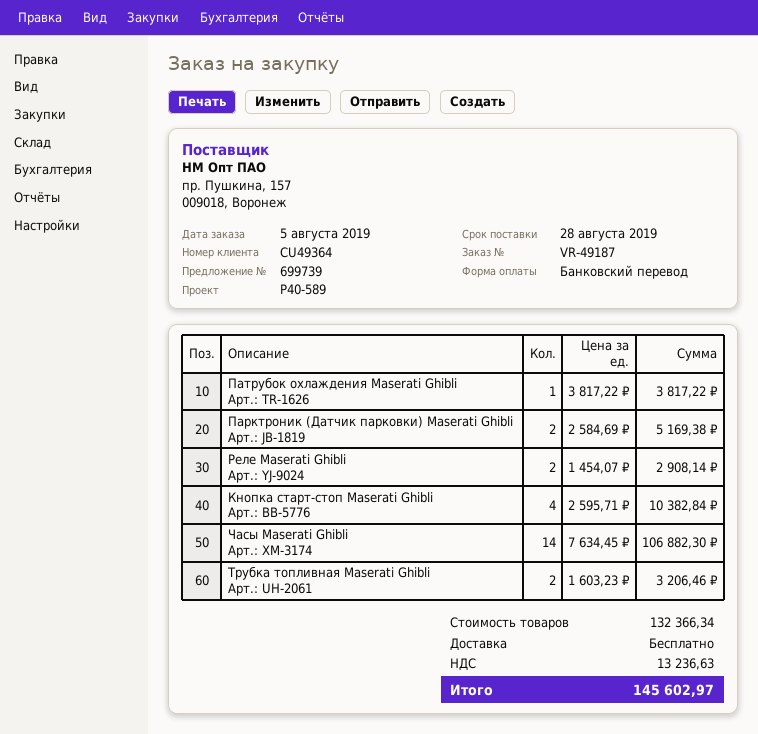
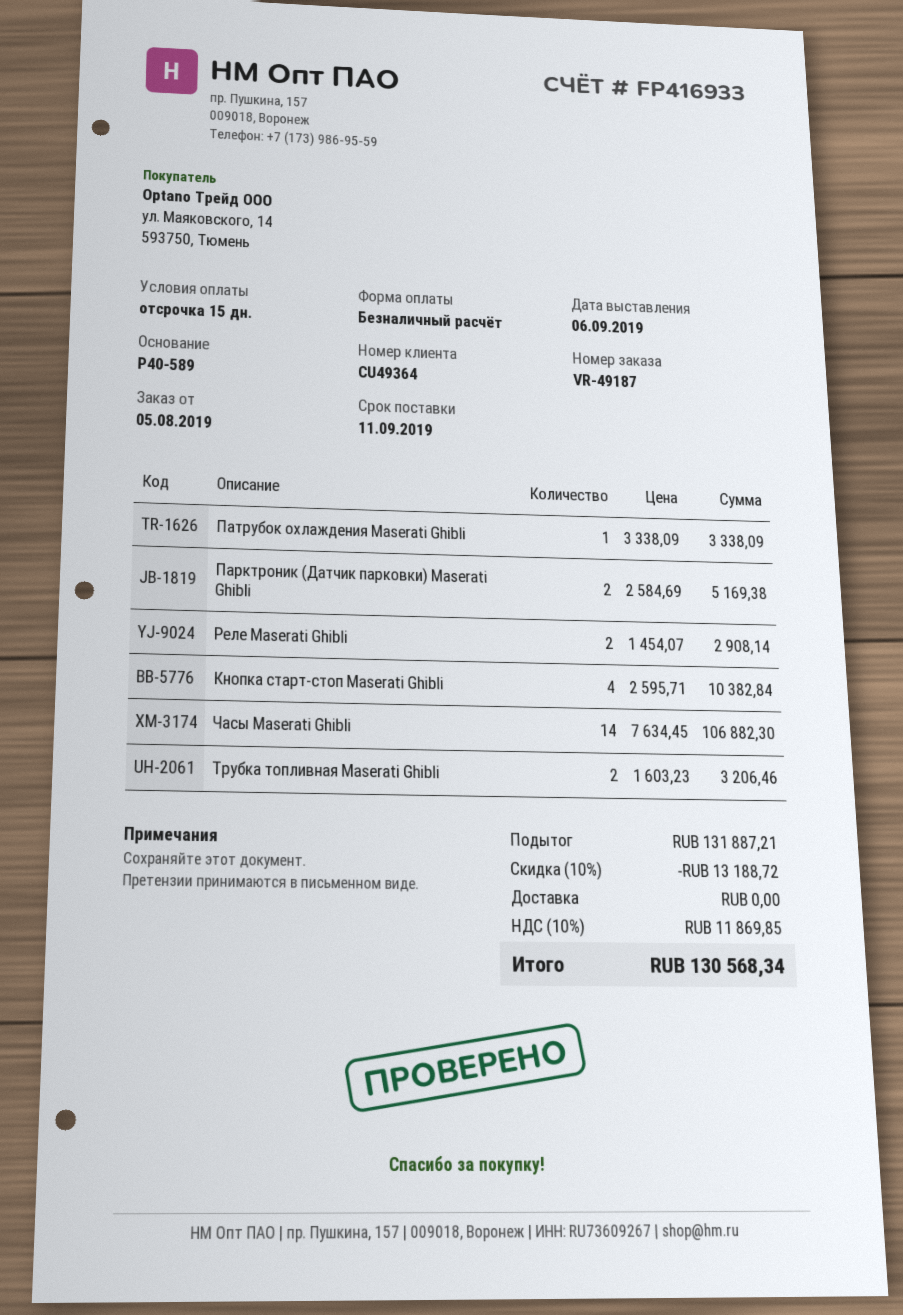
delivery date: 2019-08-28 -> 2019-09-11
Патрубок охлаждения Maserati Ghibli: 1 x 3817.22 = 3817.22 -> 1 x 3338.09 = 3338.09
subtotal: 132366.34 -> 131887.21
discount: none -> 10% = 13188.72
tax: 13236.63 -> 11869.85
total: 145602.97 -> 130568.34

